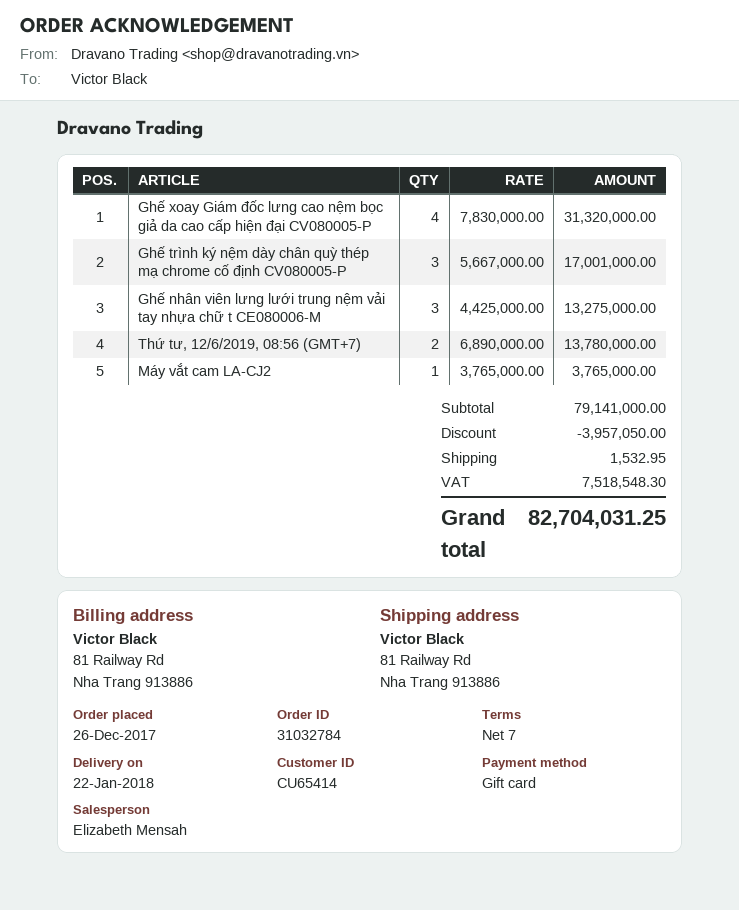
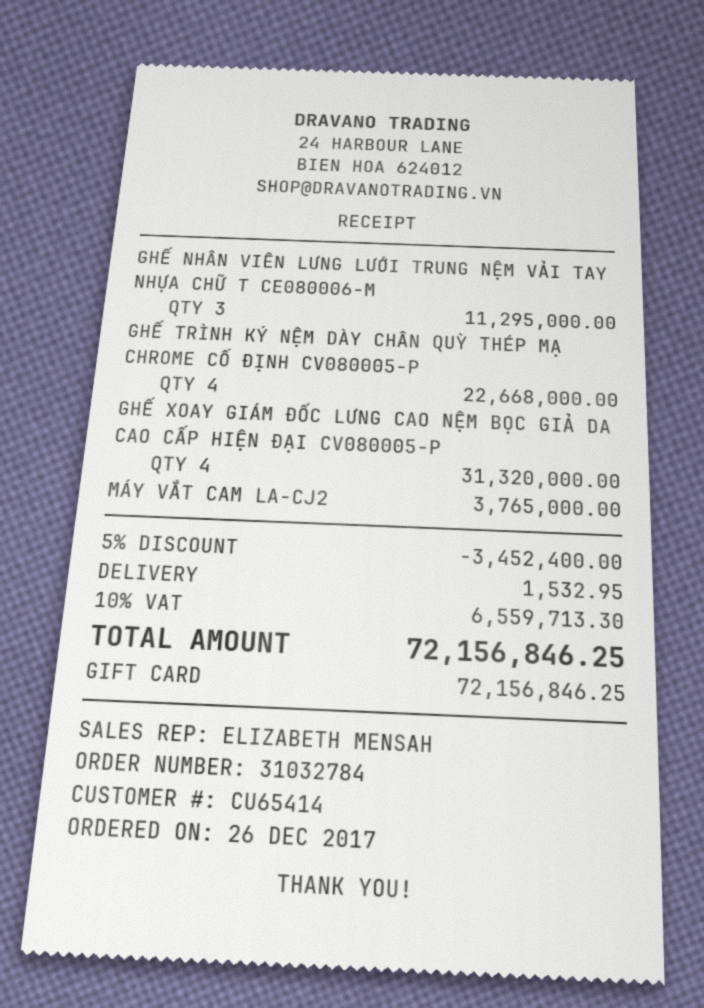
Ghế trình ký nệm dày chân quỳ thép mạ chrome cố định CV080005-P: 3 for 17001000.00 -> 4 for 22668000.00
Ghế nhân viên lưng lưới trung nệm vải tay nhựa chữ t CE080006-M: 3 for 13275000.00 -> 3 for 11295000.00
Thứ tư, 12/6/2019, 08:56 (GMT+7): 2 for 13780000.00 -> none
discount: 3957050.00 -> 3452400.00
tax: 7518548.30 -> 6559713.30
total: 82704031.25 -> 72156846.25

